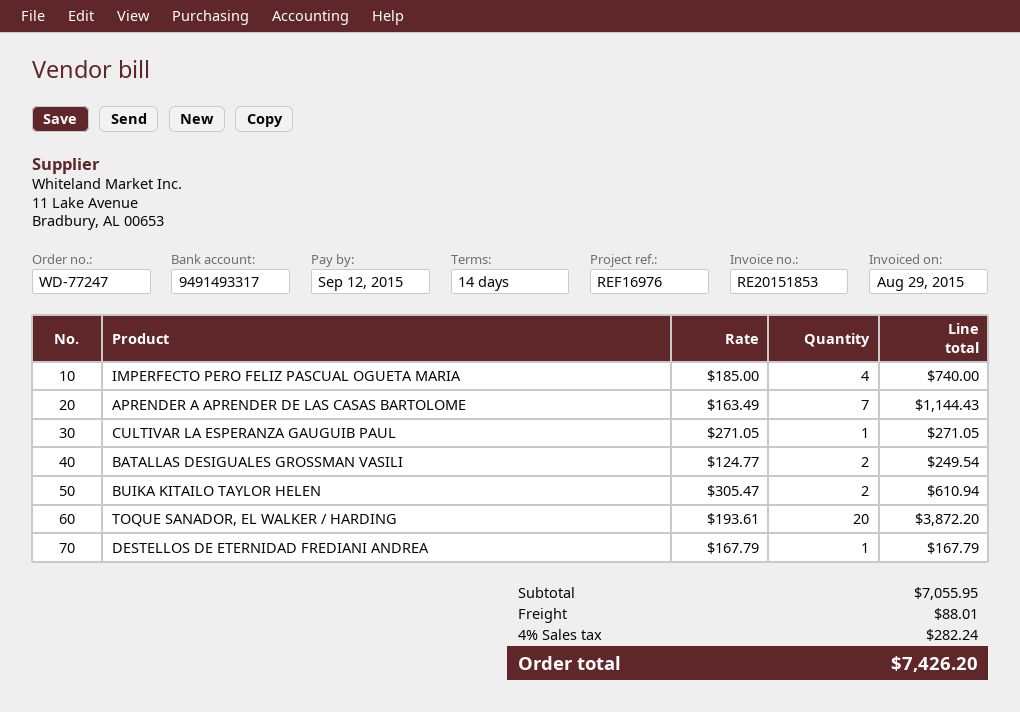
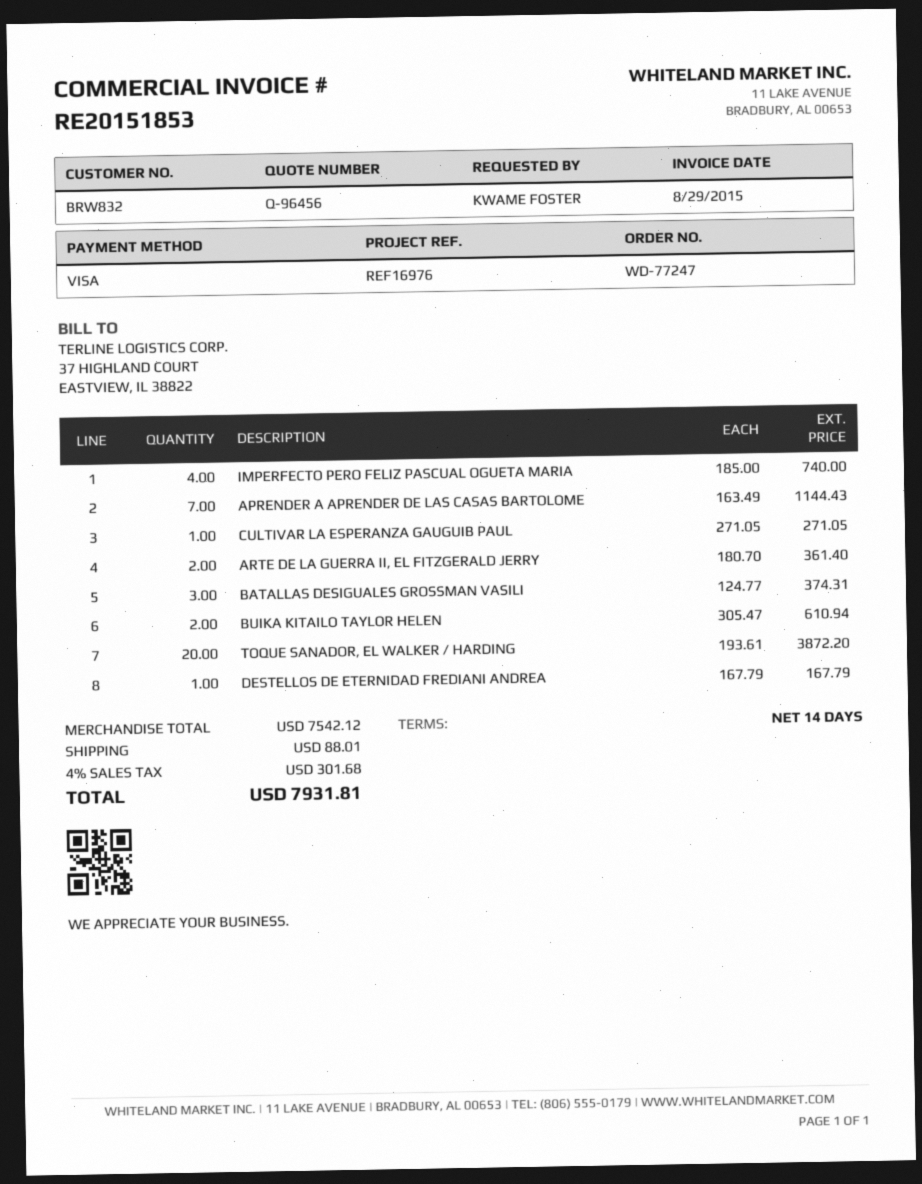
BATALLAS DESIGUALES GROSSMAN VASILI: 2 x 124.77 = 249.54 -> 3 x 124.77 = 374.31
ARTE DE LA GUERRA II, EL FITZGERALD JERRY: none -> 2 x 180.70 = 361.40
subtotal: 7055.95 -> 7542.12
tax: 4% = 282.24 -> 4% = 301.68
total: 7426.20 -> 7931.81

